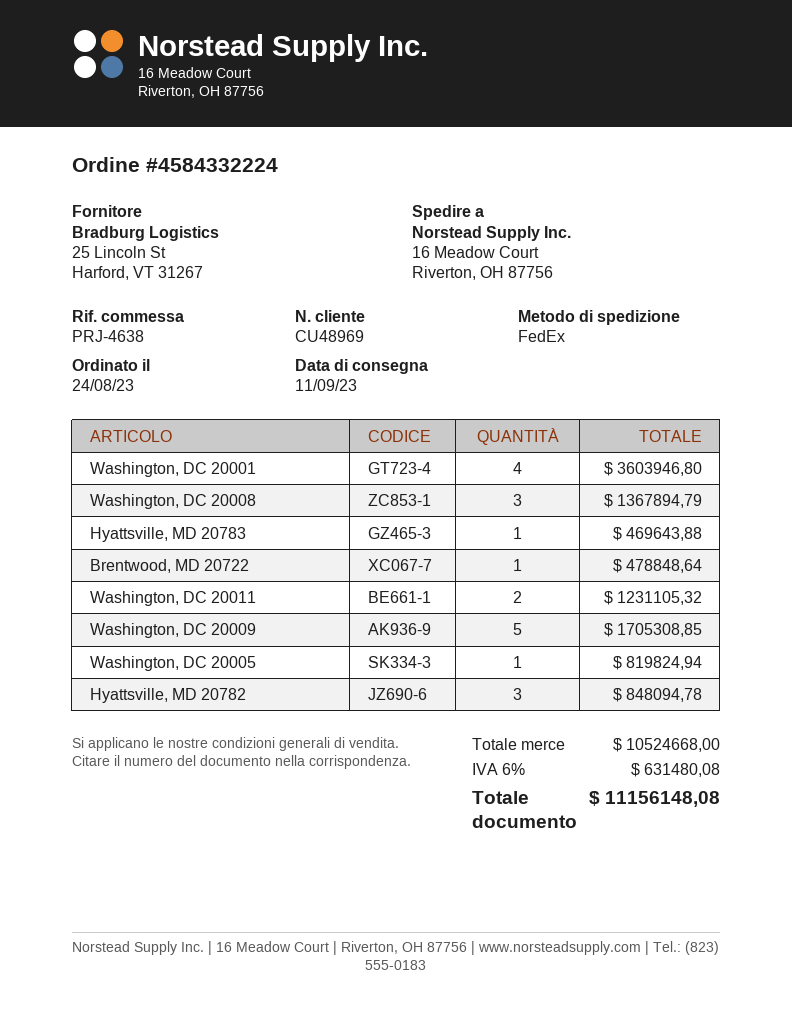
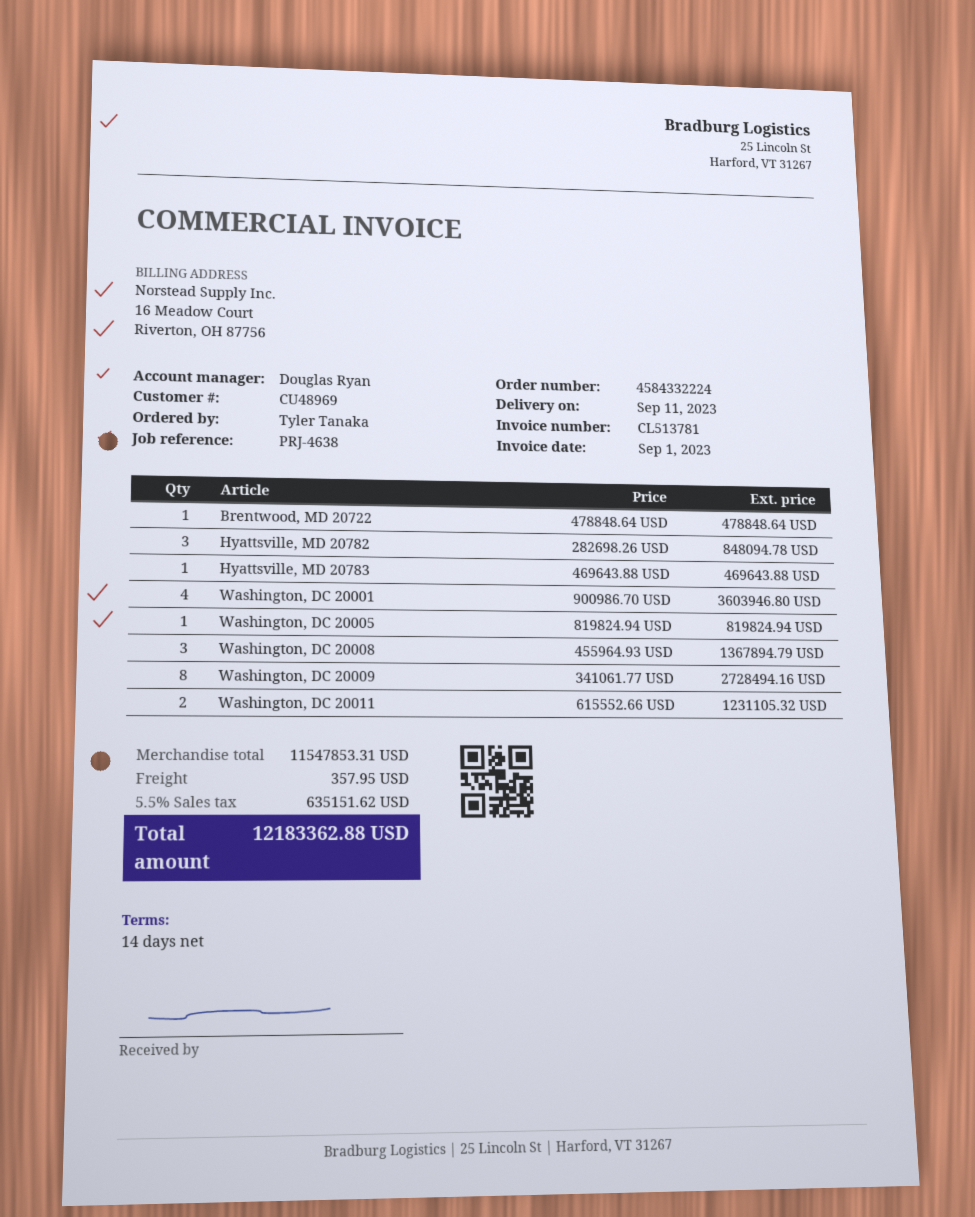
Washington, DC 20009: 5 for 1705308.85 -> 8 for 2728494.16
subtotal: 10524668.00 -> 11547853.31
shipping: none -> 357.95
tax: 6% = 631480.08 -> 5.5% = 635151.62
total: 11156148.08 -> 12183362.88

